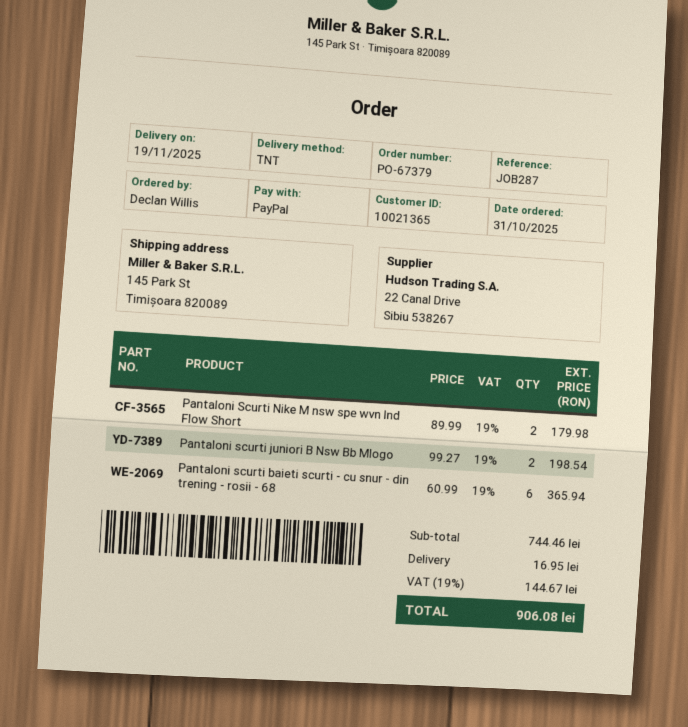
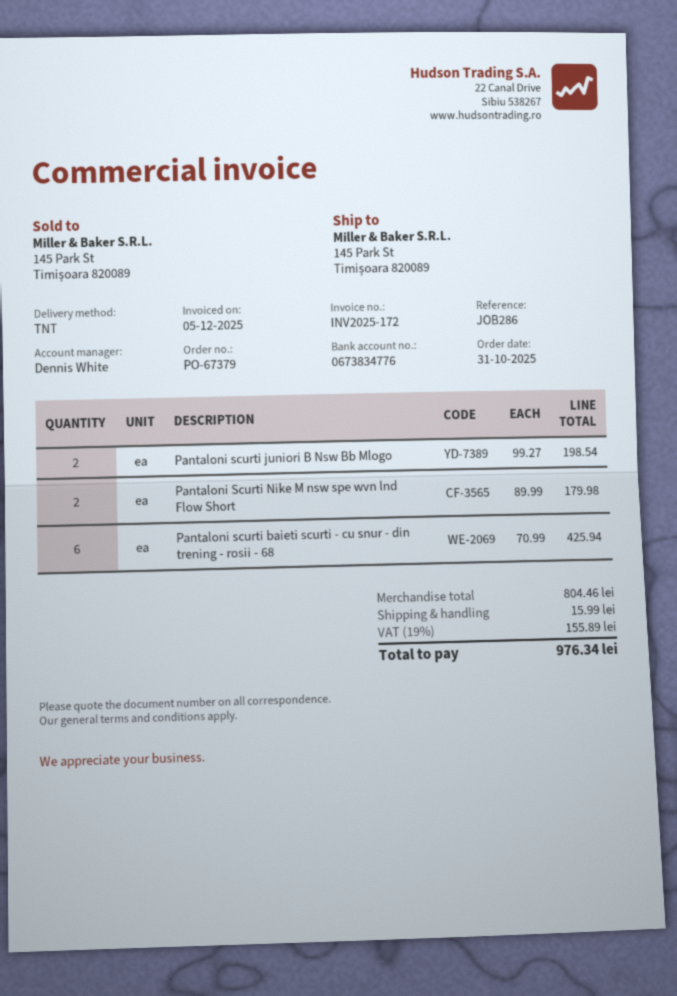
reference: JOB287 -> JOB286
Pantaloni scurti baieti scurti - cu snur - din trening - rosii - 68: 6 x 60.99 = 365.94 -> 6 x 70.99 = 425.94
subtotal: 744.46 -> 804.46
shipping: 16.95 -> 15.99
tax: 19% = 144.67 -> 19% = 155.89
total: 906.08 -> 976.34

